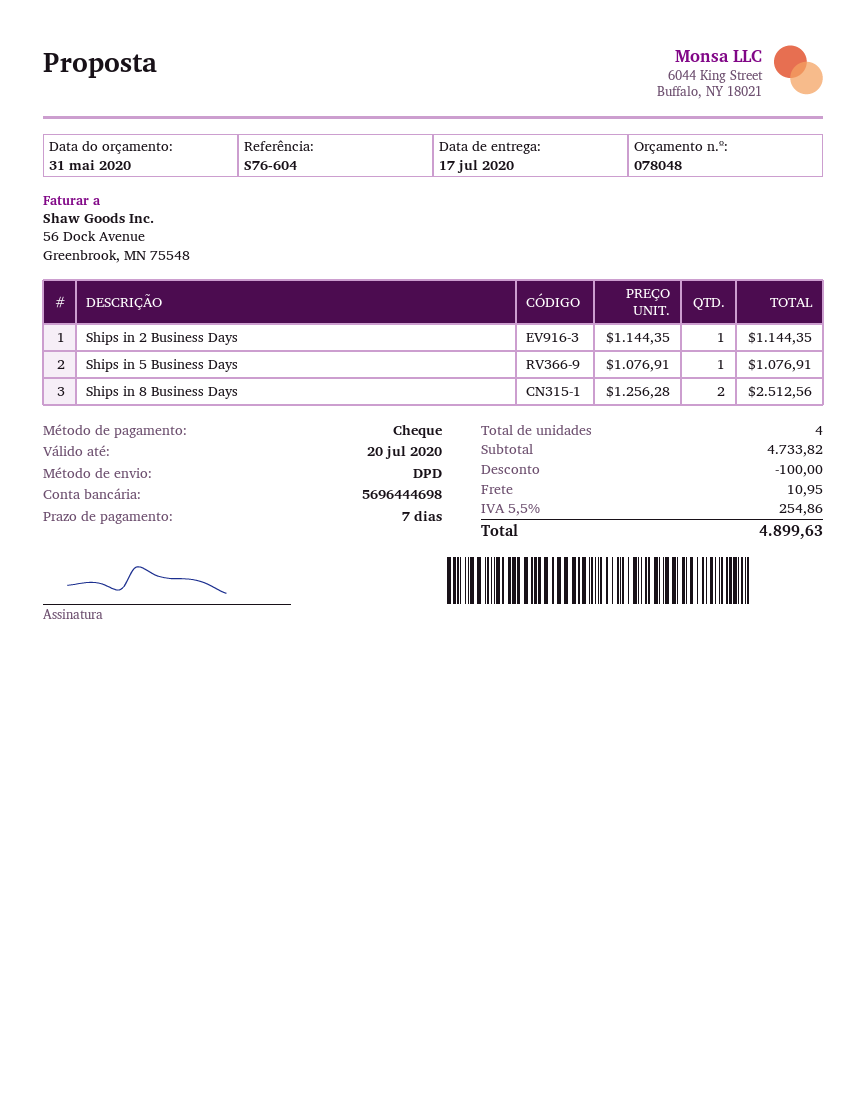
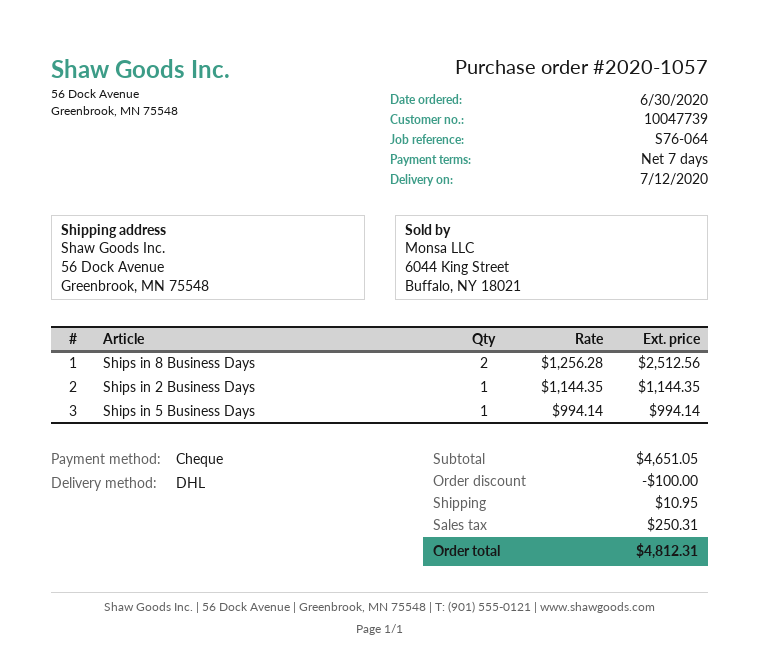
delivery date: 2020-07-17 -> 2020-07-12
reference: S76-604 -> S76-064
shipping method: DPD -> DHL
Ships in 5 Business Days: 1 x 1076.91 = 1076.91 -> 1 x 994.14 = 994.14
subtotal: 4733.82 -> 4651.05
tax: 254.86 -> 250.31
total: 4899.63 -> 4812.31

